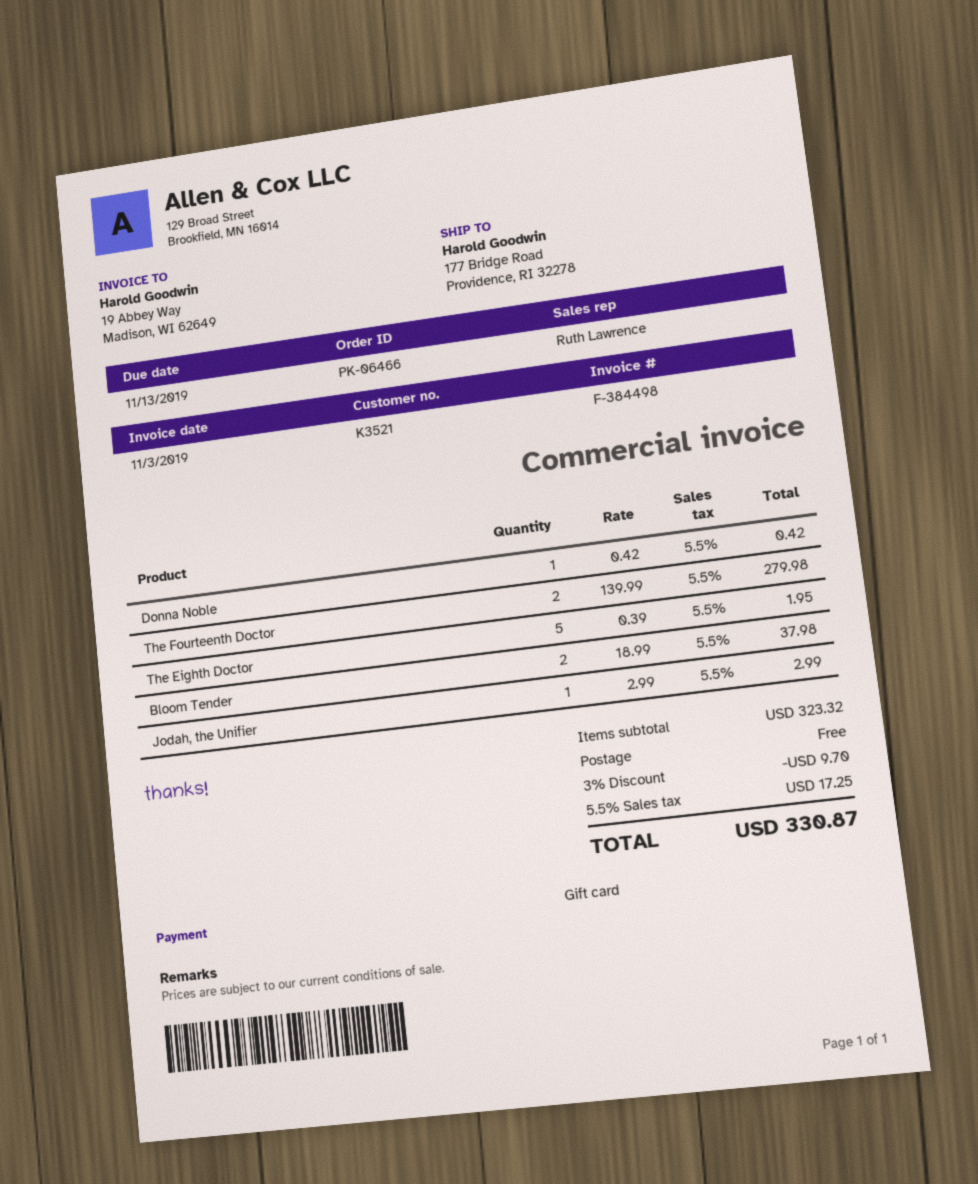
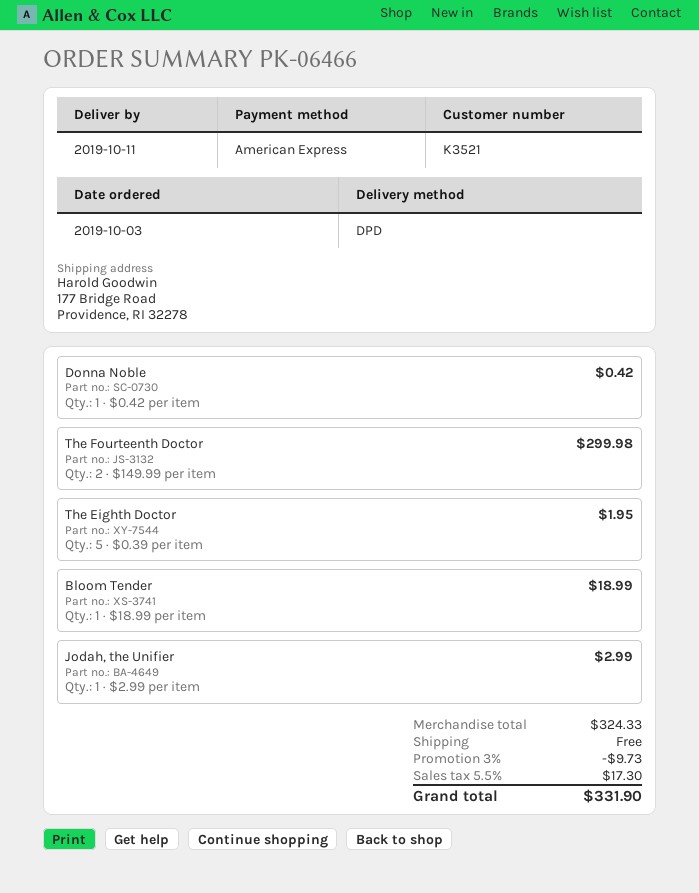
payment method: gift card -> American Express
The Fourteenth Doctor: 2 x 139.99 = 279.98 -> 2 x 149.99 = 299.98
Bloom Tender: 2 x 18.99 = 37.98 -> 1 x 18.99 = 18.99
subtotal: 323.32 -> 324.33
discount: 3% = 9.70 -> 3% = 9.73
tax: 5.5% = 17.25 -> 5.5% = 17.30
total: 330.87 -> 331.90

